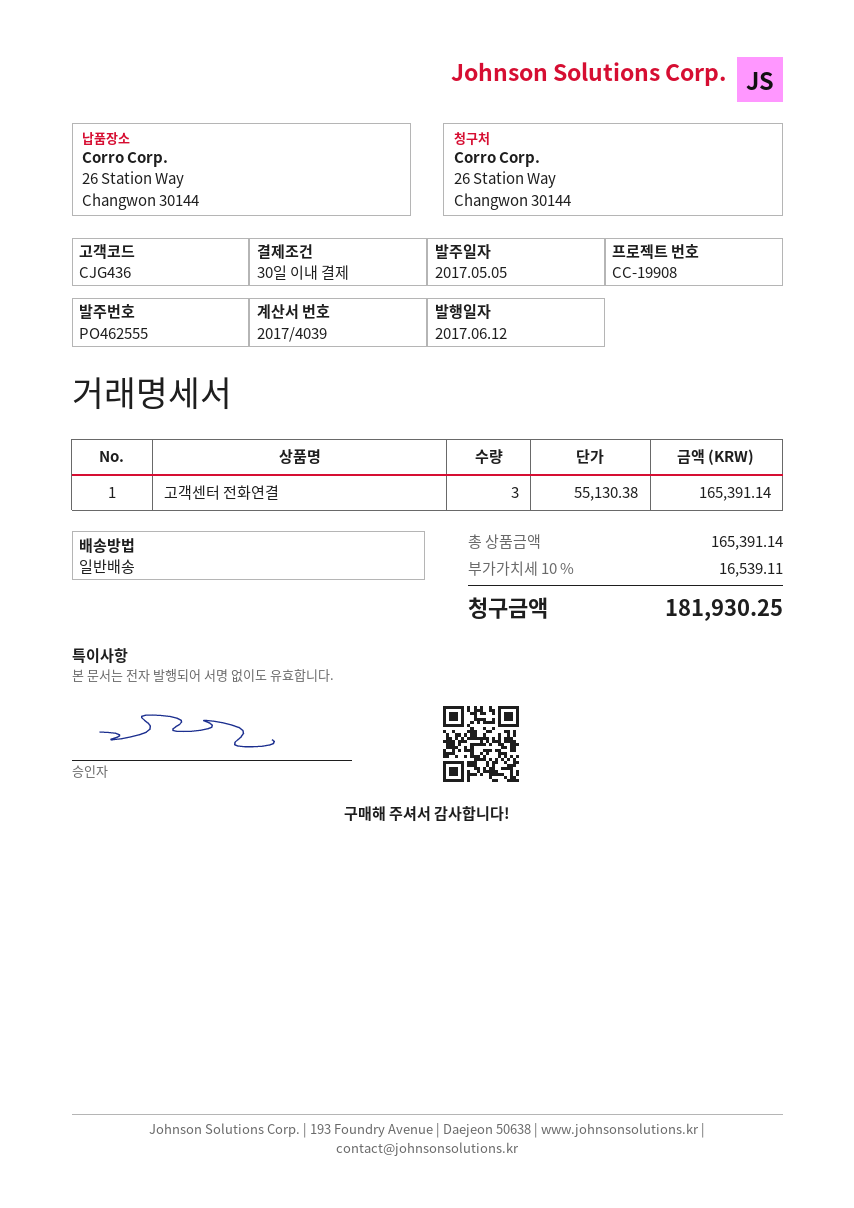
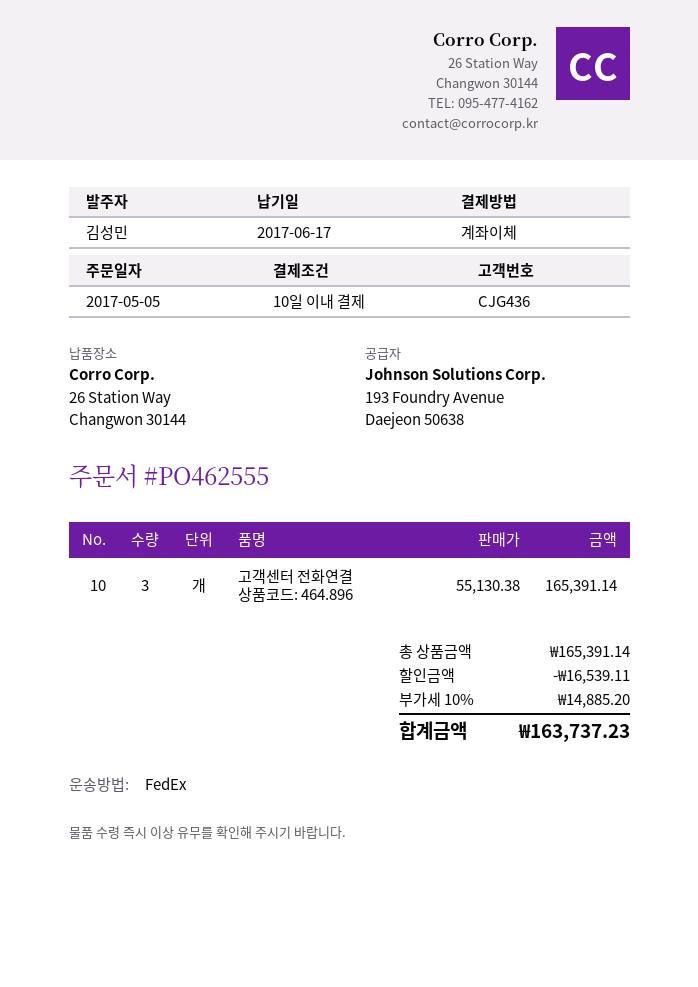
payment terms: 30 days -> 10 days
shipping method: standard -> FedEx
discount: none -> 16539.11
tax: 10% = 16539.11 -> 10% = 14885.20
total: 181930.25 -> 163737.23

